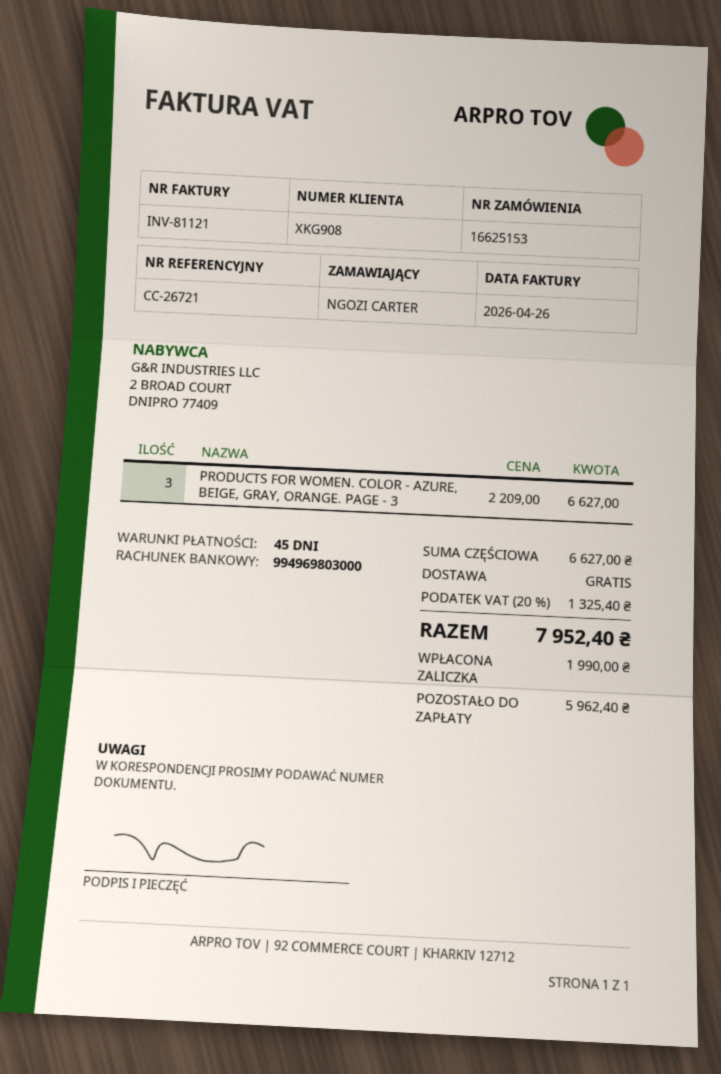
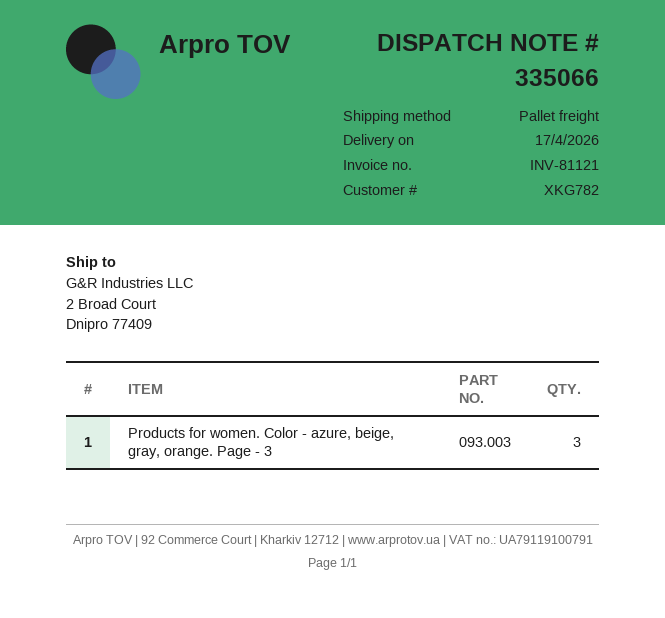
customer number: XKG908 -> XKG782

